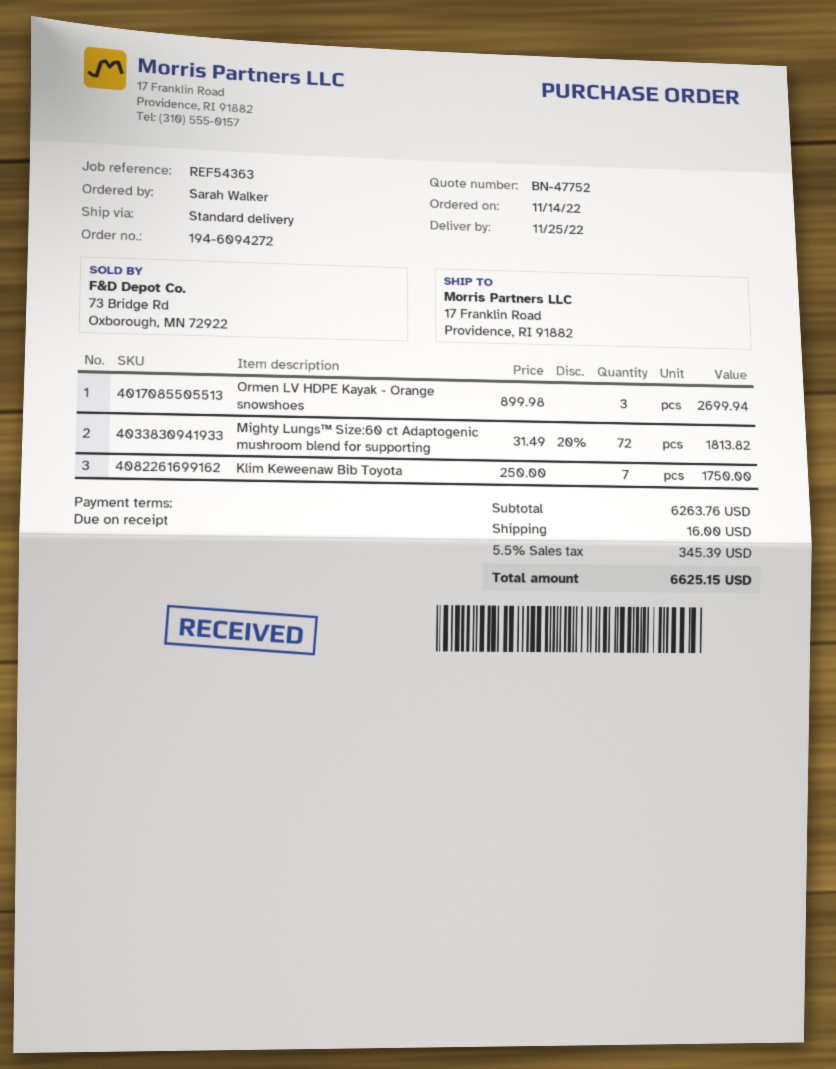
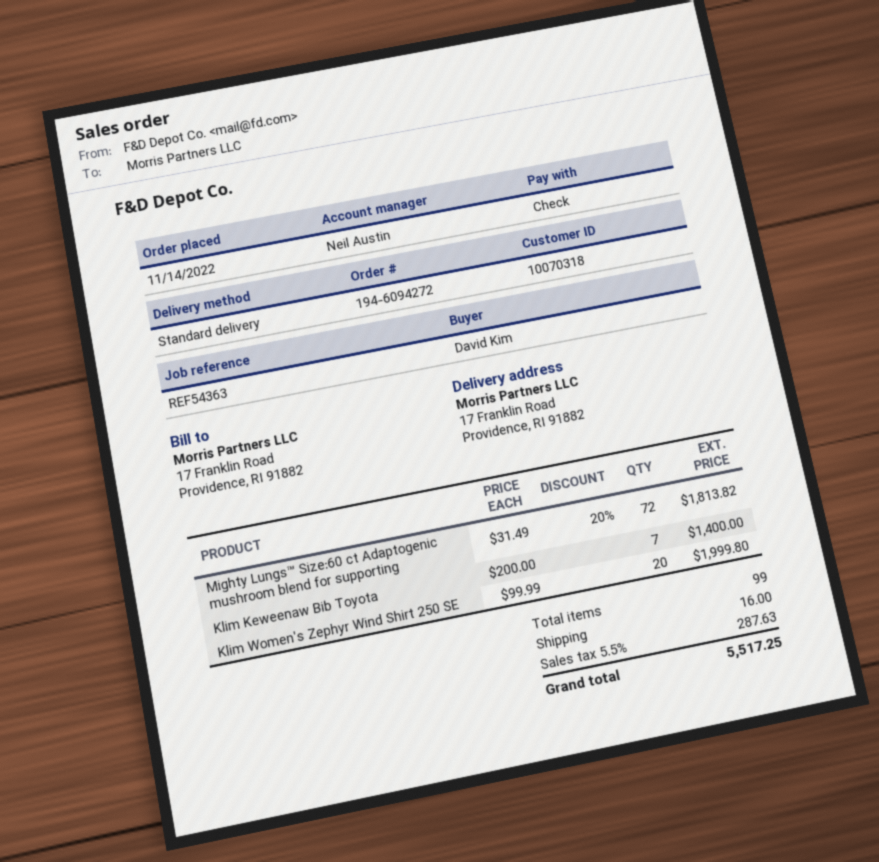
ordered by: Sarah Walker -> David Kim
Ormen LV HDPE Kayak - Orange snowshoes: 3 x 899.98 = 2699.94 -> none
Klim Keweenaw Bib Toyota: 7 x 250.00 = 1750.00 -> 7 x 200.00 = 1400.00
Klim Women's Zephyr Wind Shirt 250 SE: none -> 20 x 99.99 = 1999.80
tax: 5.5% = 345.39 -> 5.5% = 287.63
total: 6625.15 -> 5517.25

